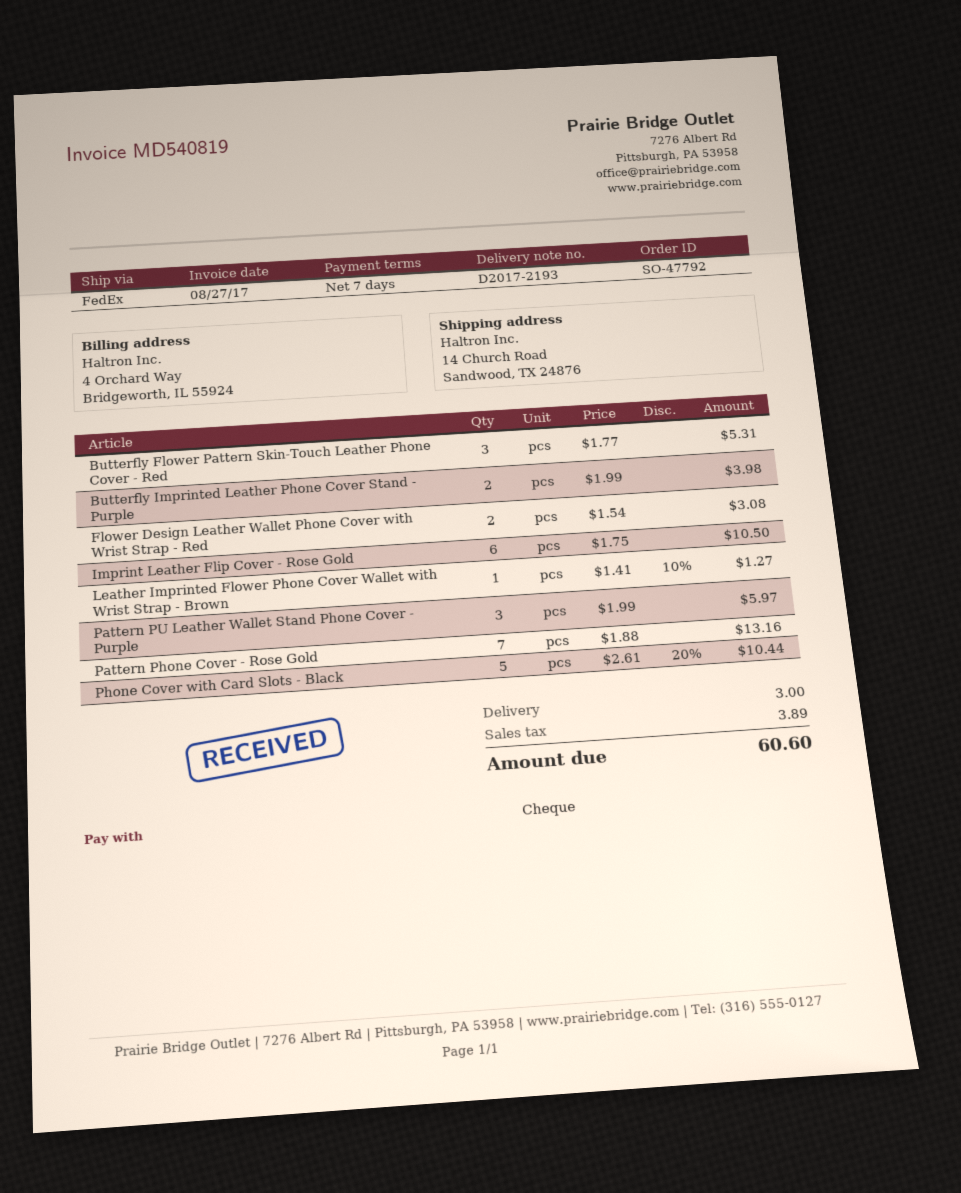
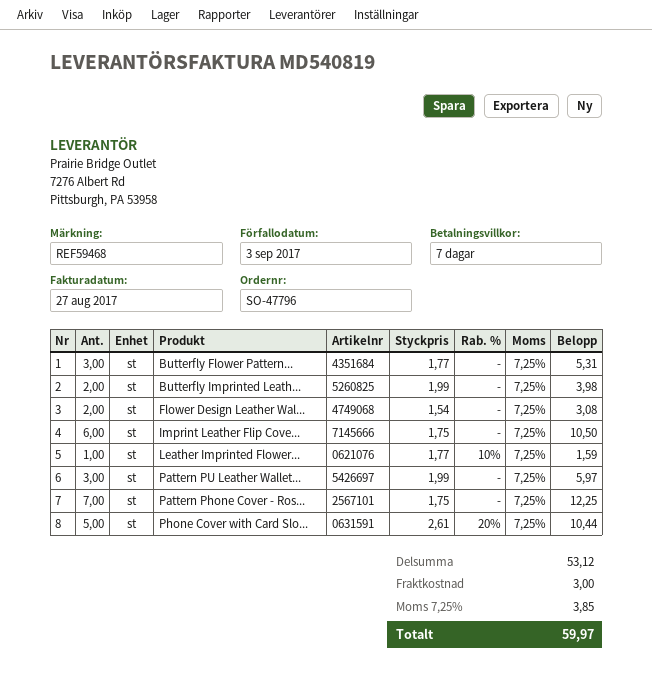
order number: SO-47792 -> SO-47796
Leather Imprinted Flower Phone Cover Wallet with Wrist Strap - Brown: 1 x 1.41 - 10% = 1.27 -> 1 x 1.77 - 10% = 1.59
Pattern Phone Cover - Rose Gold: 7 x 1.88 = 13.16 -> 7 x 1.75 = 12.25
tax: 3.89 -> 3.85
total: 60.60 -> 59.97

